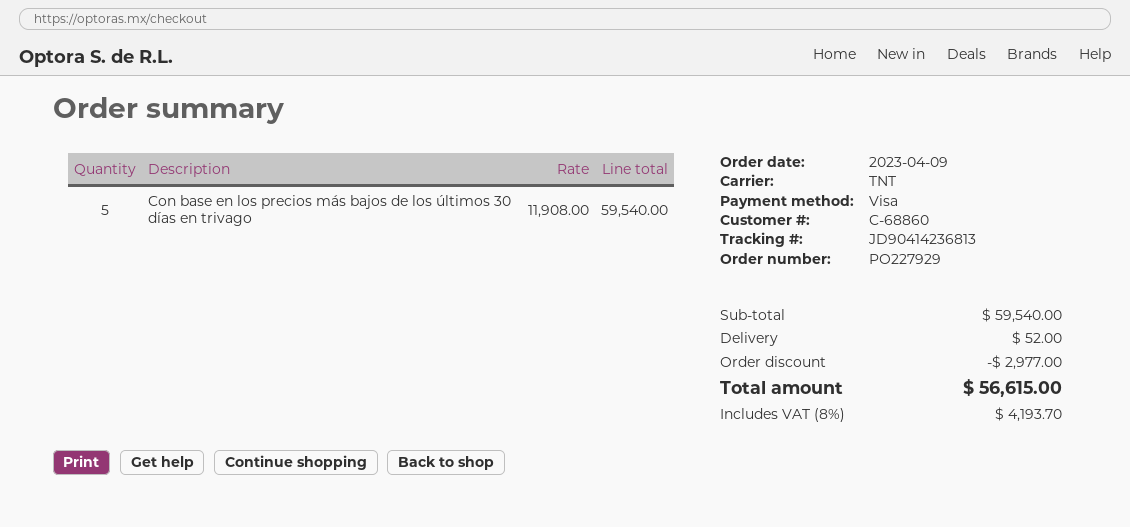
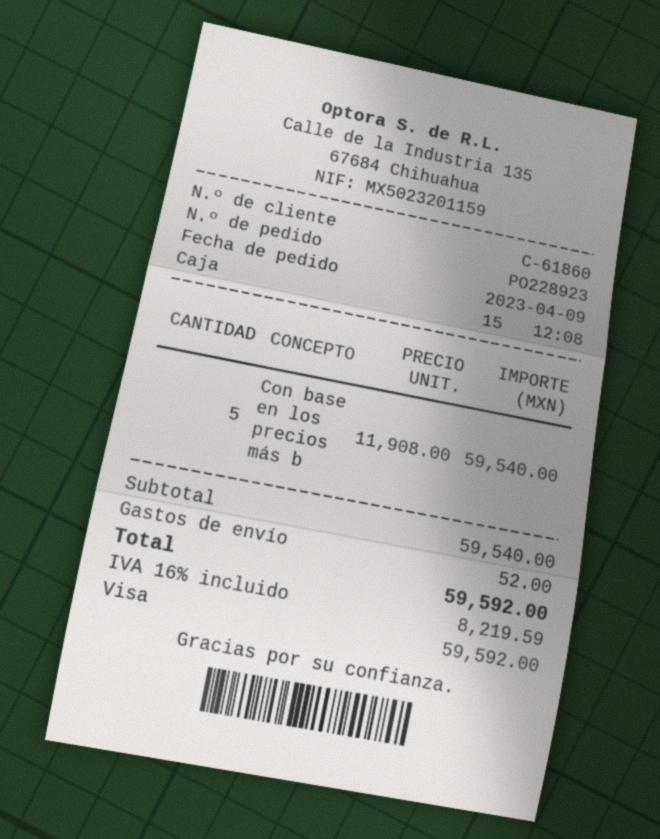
order number: PO227929 -> PO228923
customer number: C-68860 -> C-61860
discount: 2977.00 -> none
tax: 8% = 4193.70 -> 16% = 8219.59
total: 56615.00 -> 59592.00

